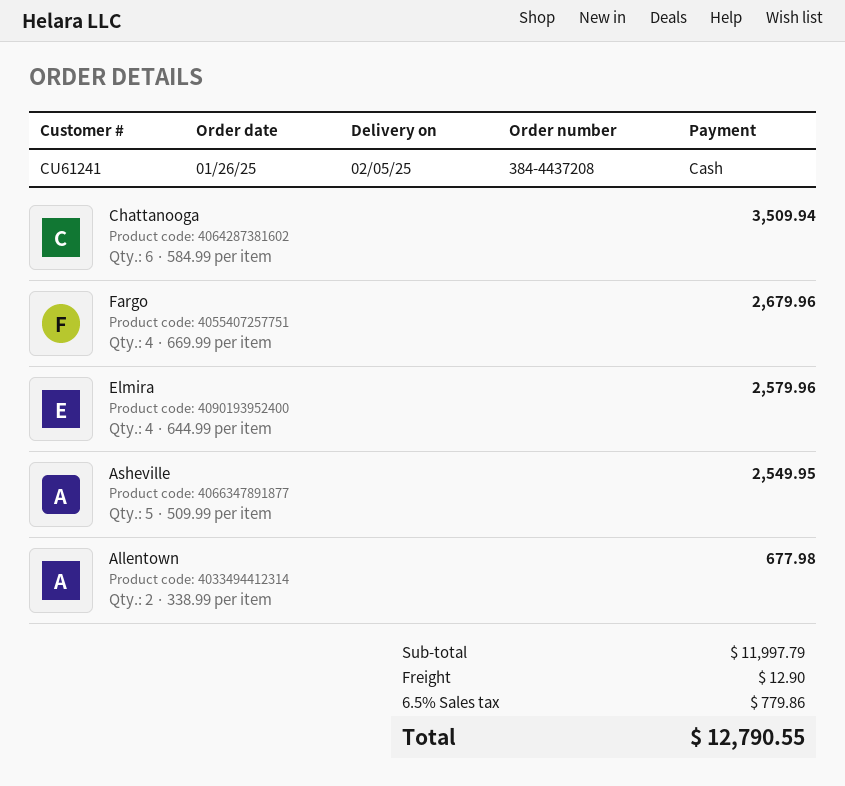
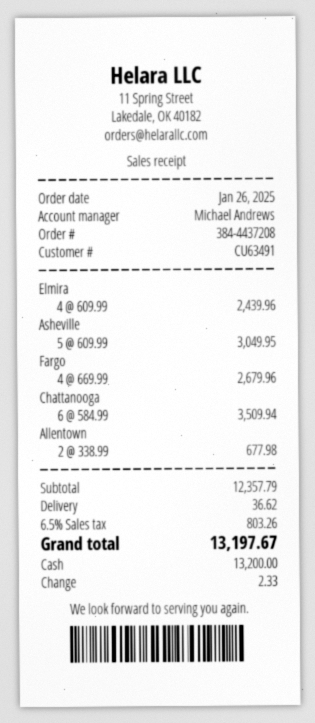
customer number: CU61241 -> CU63491
Elmira: 4 x 644.99 = 2579.96 -> 4 x 609.99 = 2439.96
Asheville: 5 x 509.99 = 2549.95 -> 5 x 609.99 = 3049.95
subtotal: 11997.79 -> 12357.79
shipping: 12.90 -> 36.62
tax: 6.5% = 779.86 -> 6.5% = 803.26
total: 12790.55 -> 13197.67

